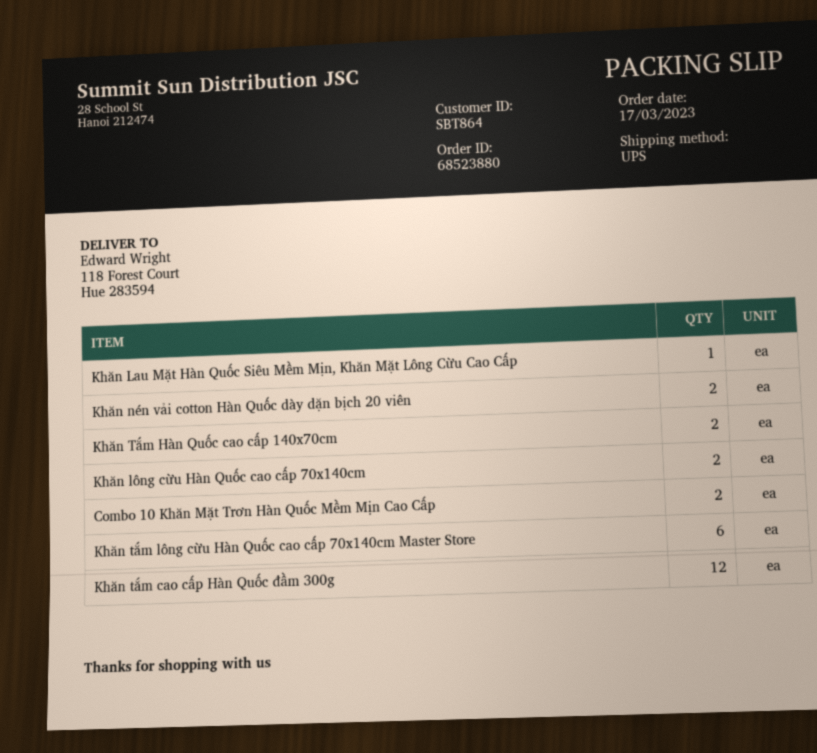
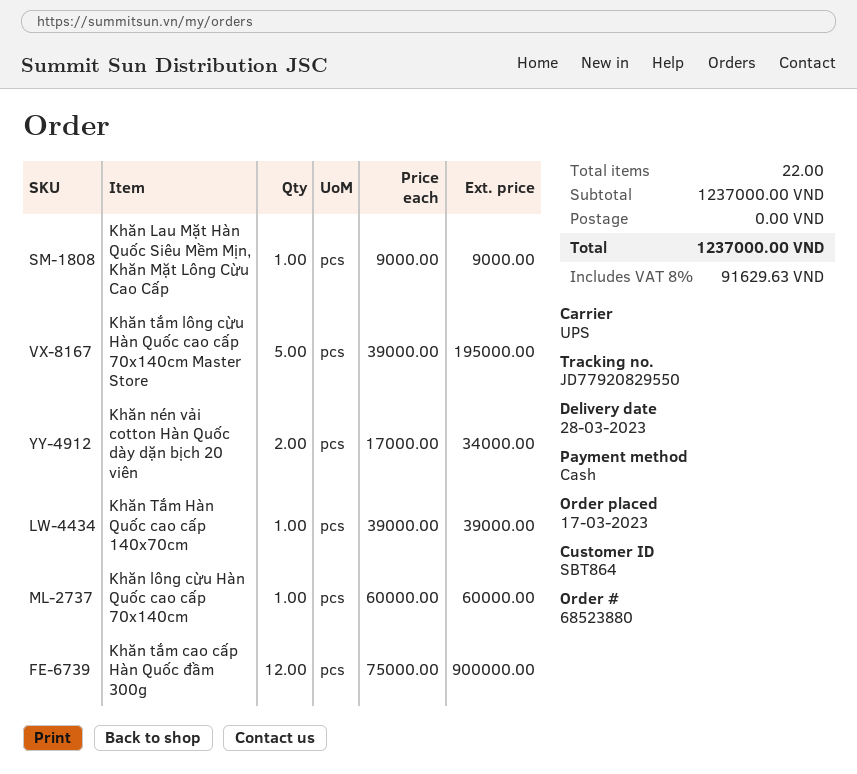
Khăn Tắm Hàn Quốc cao cấp 140x70cm: 2 -> 1
Khăn lông cừu Hàn Quốc cao cấp 70x140cm: 2 -> 1
Combo 10 Khăn Mặt Trơn Hàn Quốc Mềm Mịn Cao Cấp: 2 -> none
Khăn tắm lông cừu Hàn Quốc cao cấp 70x140cm Master Store: 6 -> 5

